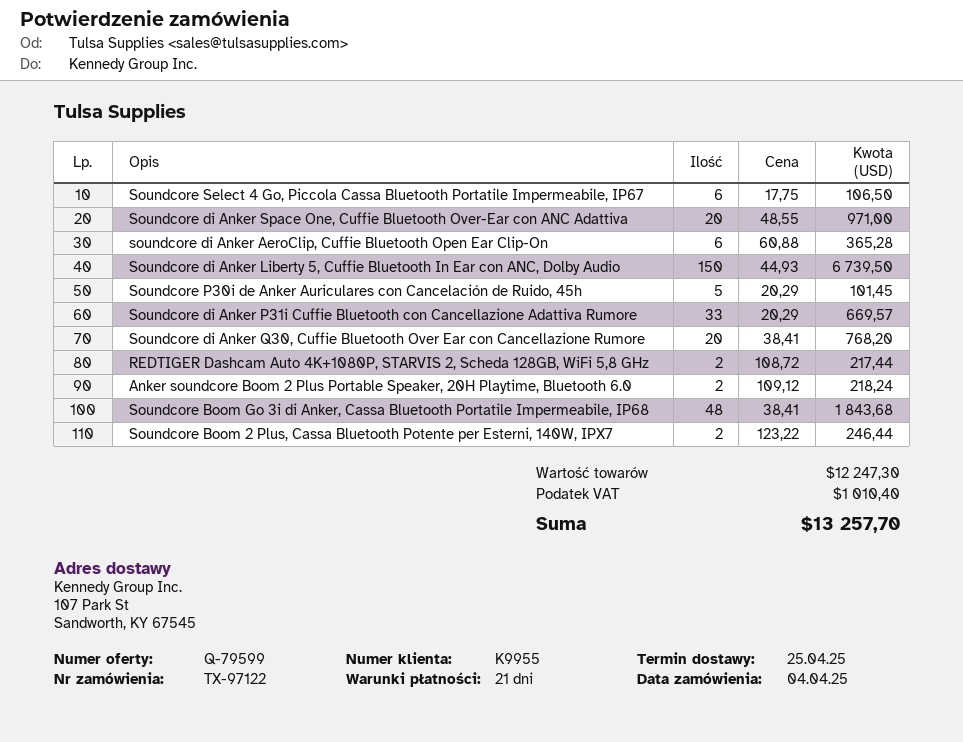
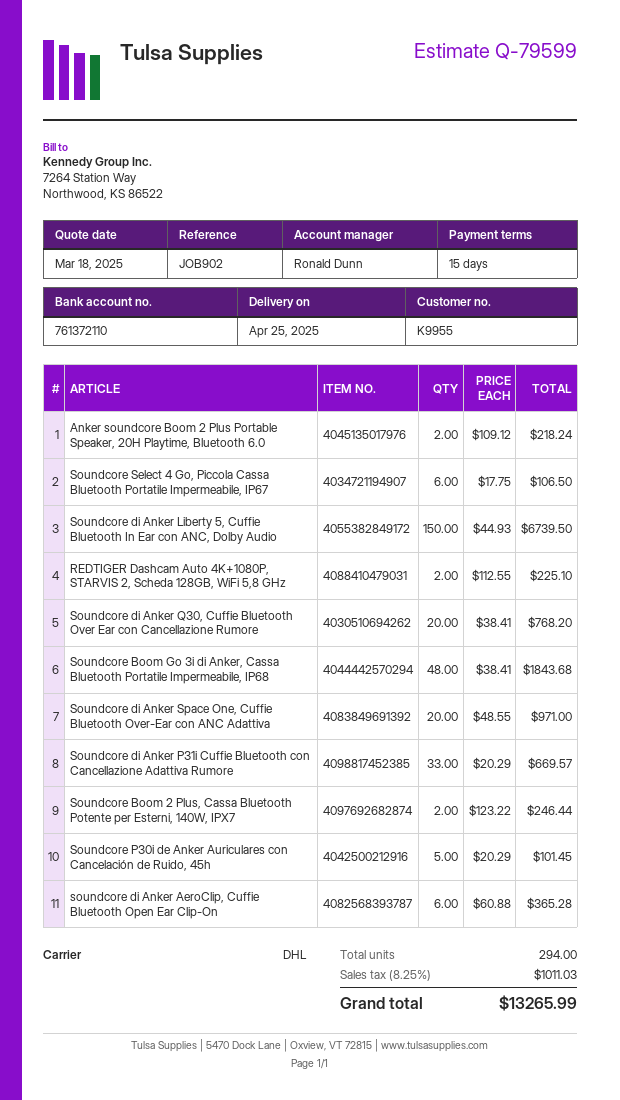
payment terms: 21 days -> 15 days
REDTIGER Dashcam Auto 4K+1080P, STARVIS 2, Scheda 128GB, WiFi 5,8 GHz: 2 x 108.72 = 217.44 -> 2 x 112.55 = 225.10
tax: 1010.40 -> 1011.03
total: 13257.70 -> 13265.99

